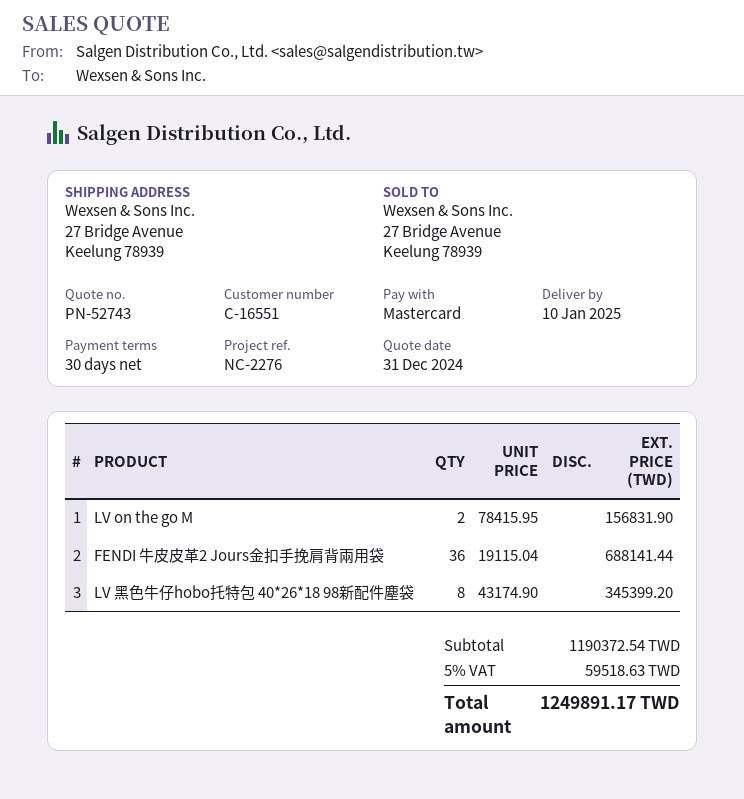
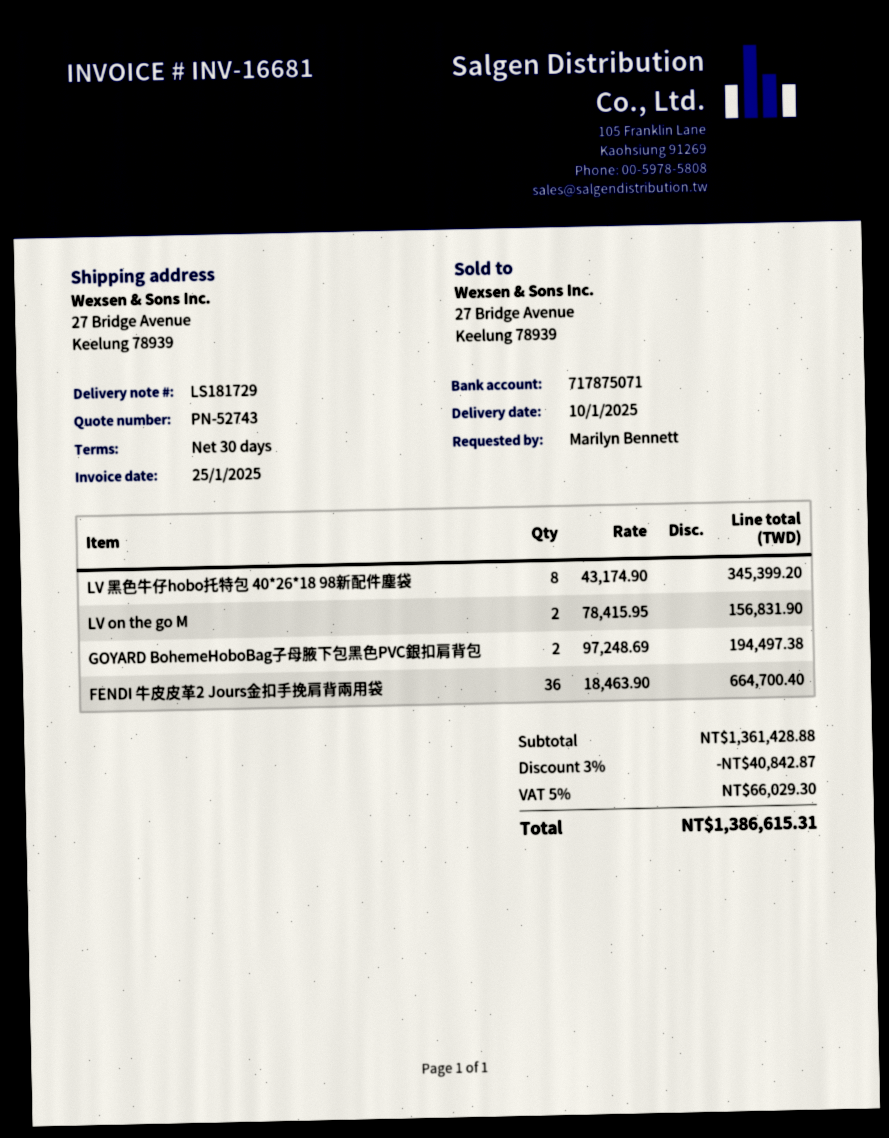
FENDI 牛皮皮革2 Jours金扣手挽肩背兩用袋: 36 x 19115.04 = 688141.44 -> 36 x 18463.90 = 664700.40
GOYARD BohemeHoboBag子母腋下包黑色PVC銀扣肩背包: none -> 2 x 97248.69 = 194497.38
subtotal: 1190372.54 -> 1361428.88
discount: none -> 3% = 40842.87
tax: 5% = 59518.63 -> 5% = 66029.30
total: 1249891.17 -> 1386615.31

